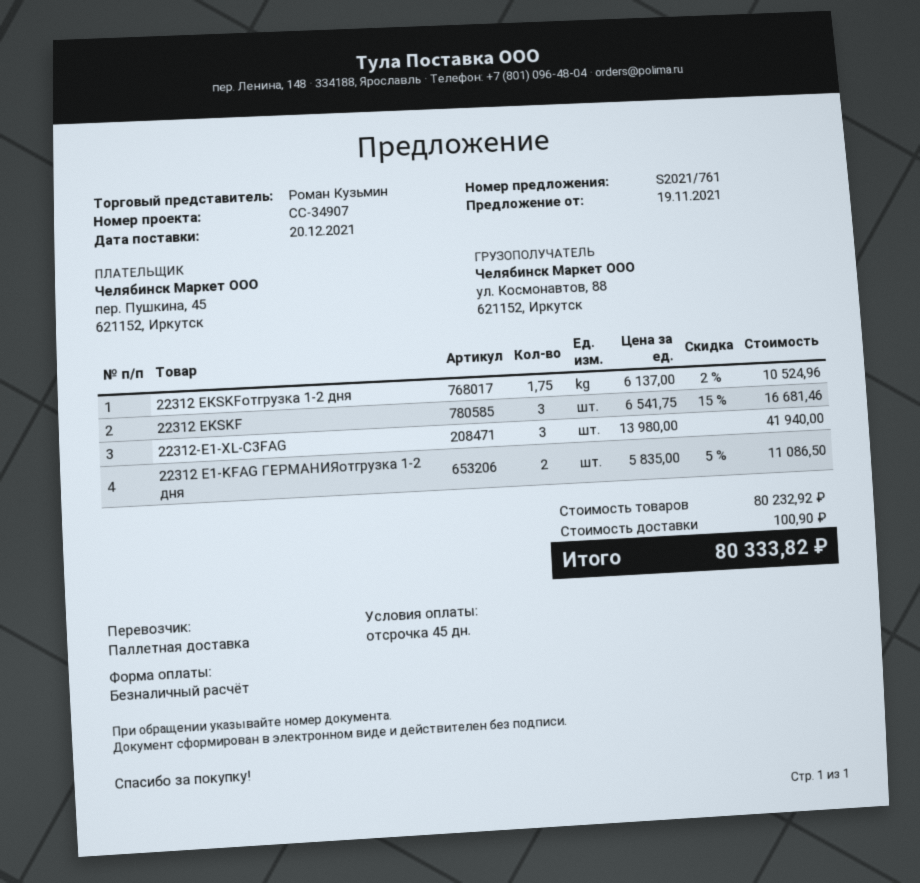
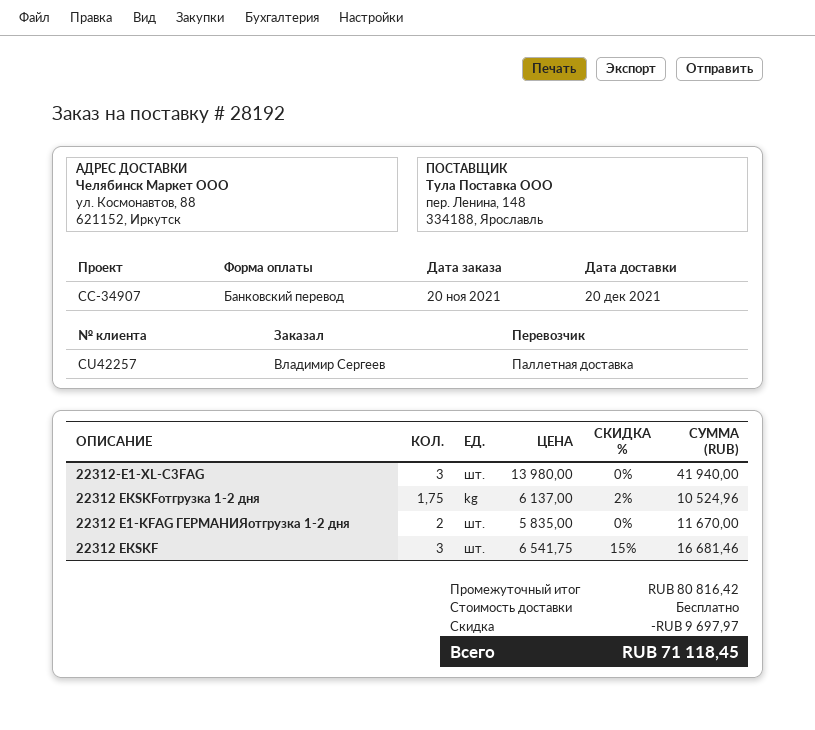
22312 Е1-KFAG ГЕРМАНИЯотгрузка 1-2 дня: 2 x 5835.00 - 5% = 11086.50 -> 2 x 5835.00 = 11670.00
subtotal: 80232.92 -> 80816.42
discount: none -> 9697.97
shipping: 100.90 -> 0.00
total: 80333.82 -> 71118.45

